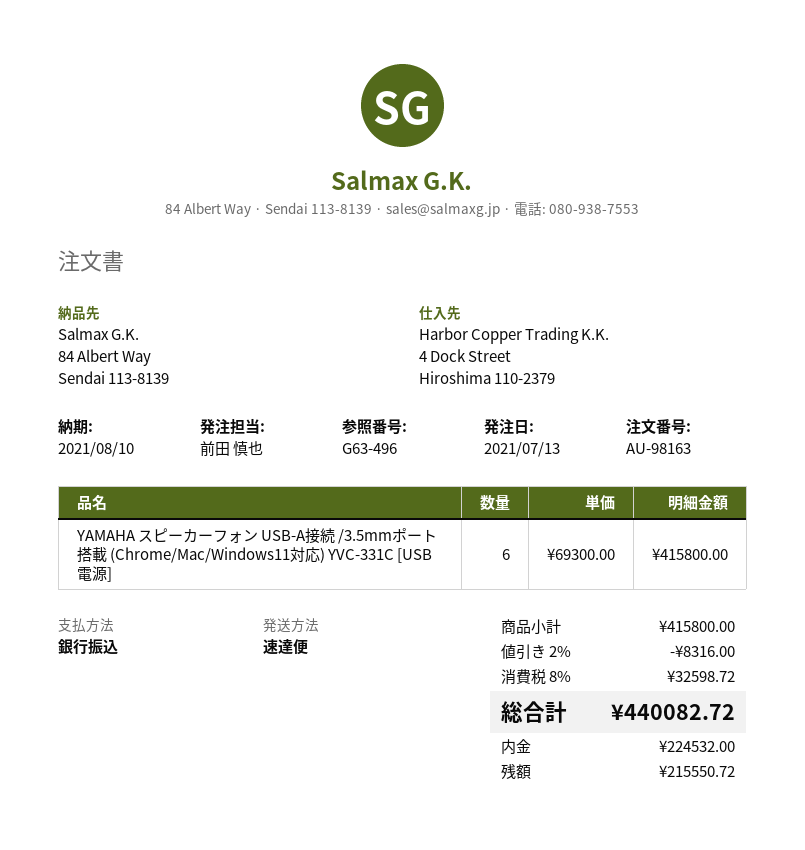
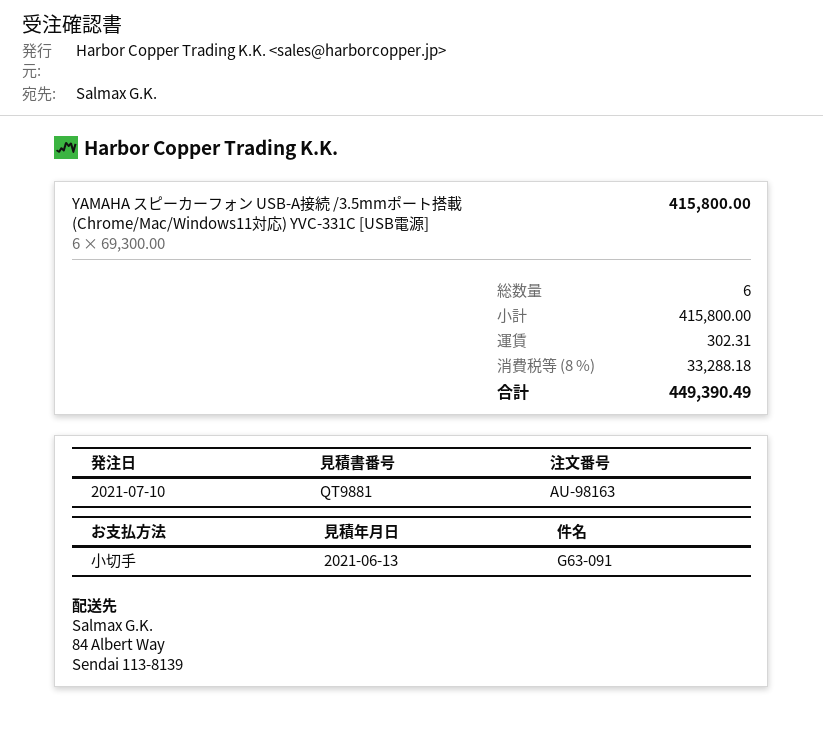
order date: 2021-07-13 -> 2021-07-10
reference: G63-496 -> G63-091
payment method: bank transfer -> cheque
discount: 2% = 8316.00 -> none
shipping: none -> 302.31
tax: 8% = 32598.72 -> 8% = 33288.18
total: 440082.72 -> 449390.49

